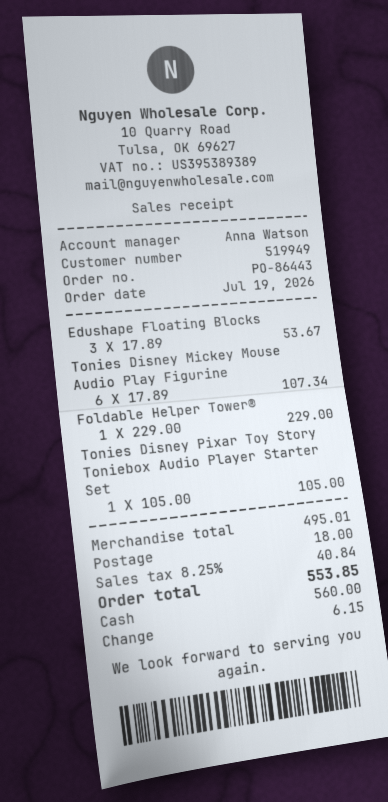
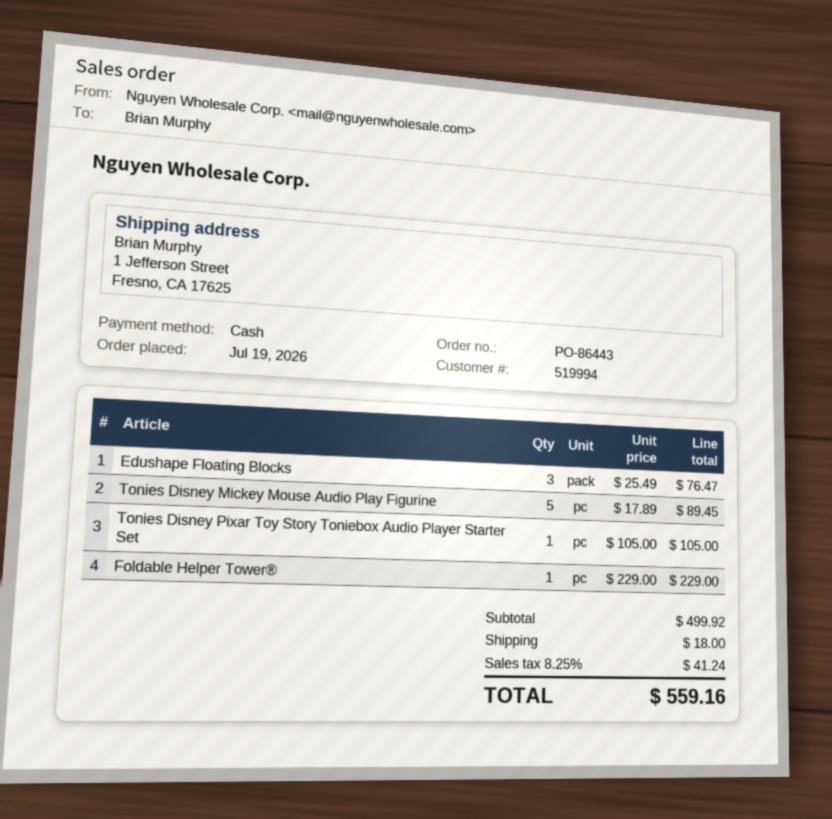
customer number: 519949 -> 519994
Edushape Floating Blocks: 3 x 17.89 = 53.67 -> 3 x 25.49 = 76.47
Tonies Disney Mickey Mouse Audio Play Figurine: 6 x 17.89 = 107.34 -> 5 x 17.89 = 89.45
subtotal: 495.01 -> 499.92
tax: 8.25% = 40.84 -> 8.25% = 41.24
total: 553.85 -> 559.16

